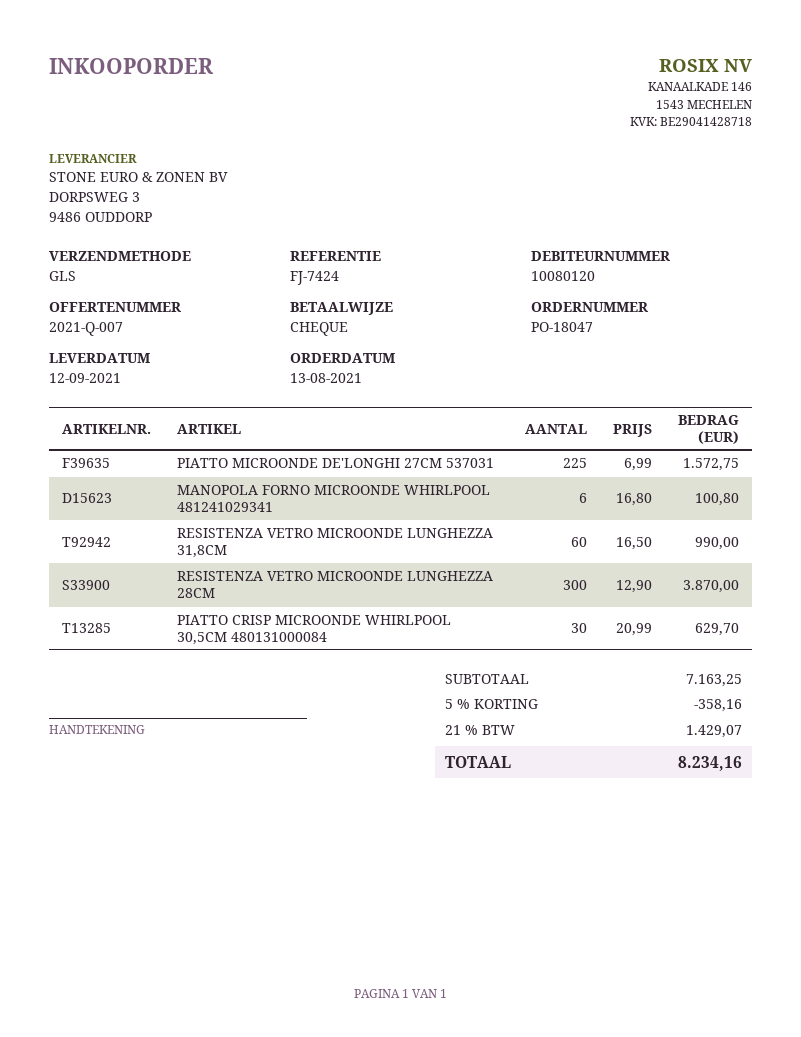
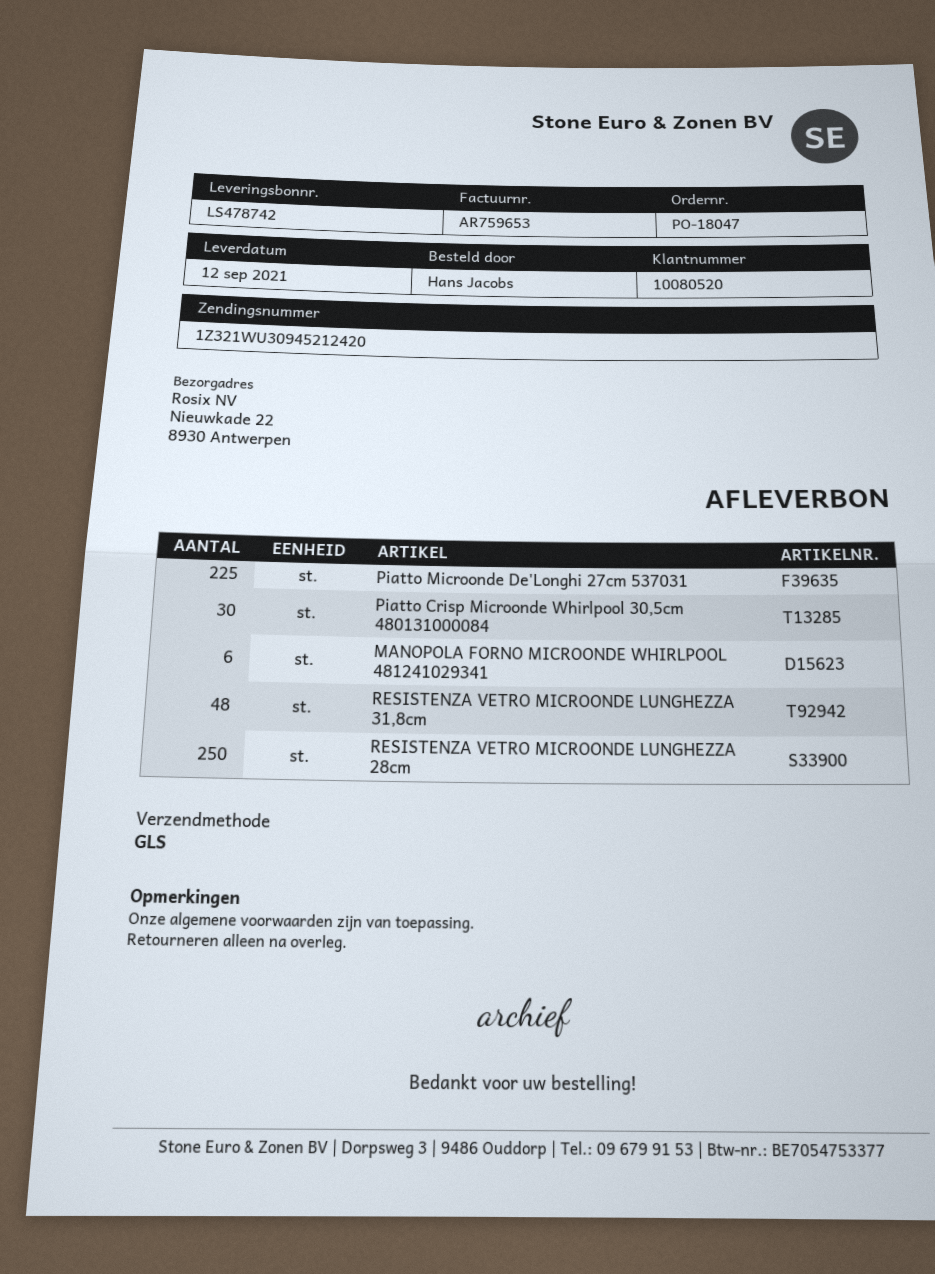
customer number: 10080120 -> 10080520
RESISTENZA VETRO MICROONDE LUNGHEZZA 31,8CM: 60 -> 48
RESISTENZA VETRO MICROONDE LUNGHEZZA 28CM: 300 -> 250

